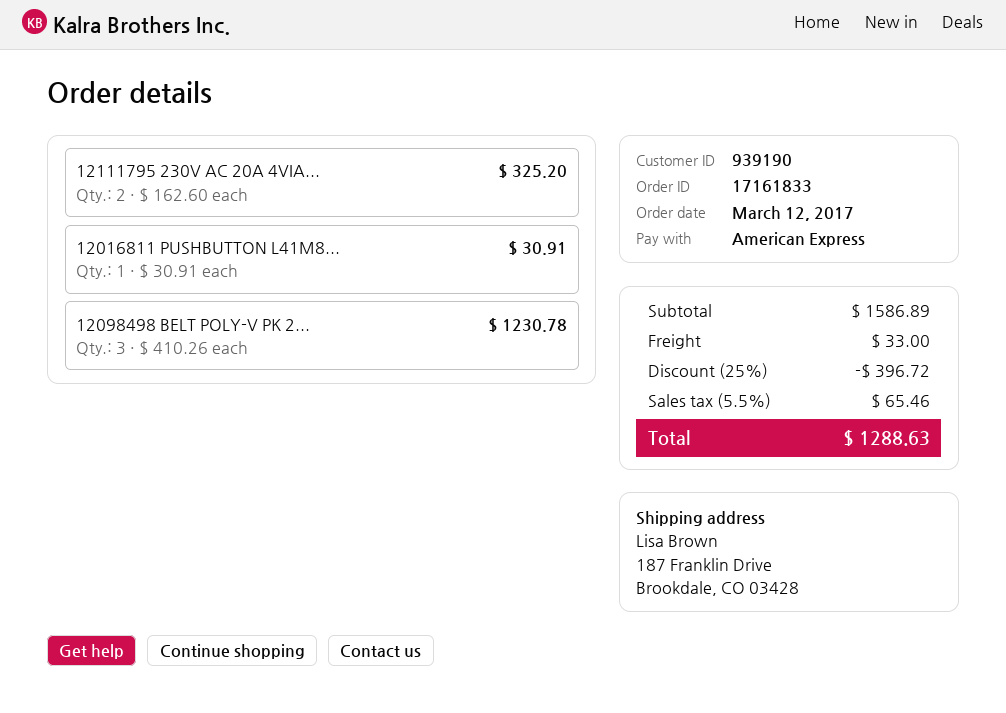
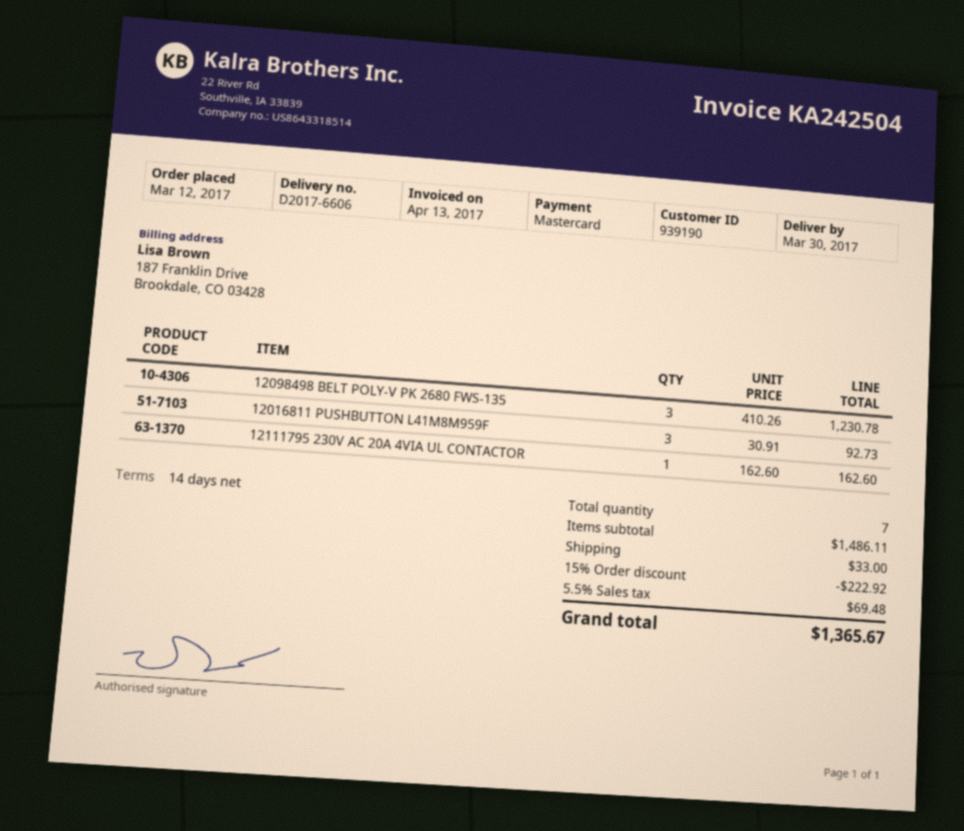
payment method: American Express -> Mastercard
12111795 230V AC 20A 4VIA...: 2 x 162.60 = 325.20 -> 1 x 162.60 = 162.60
12016811 PUSHBUTTON L41M8...: 1 x 30.91 = 30.91 -> 3 x 30.91 = 92.73
subtotal: 1586.89 -> 1486.11
discount: 25% = 396.72 -> 15% = 222.92
tax: 5.5% = 65.46 -> 5.5% = 69.48
total: 1288.63 -> 1365.67

